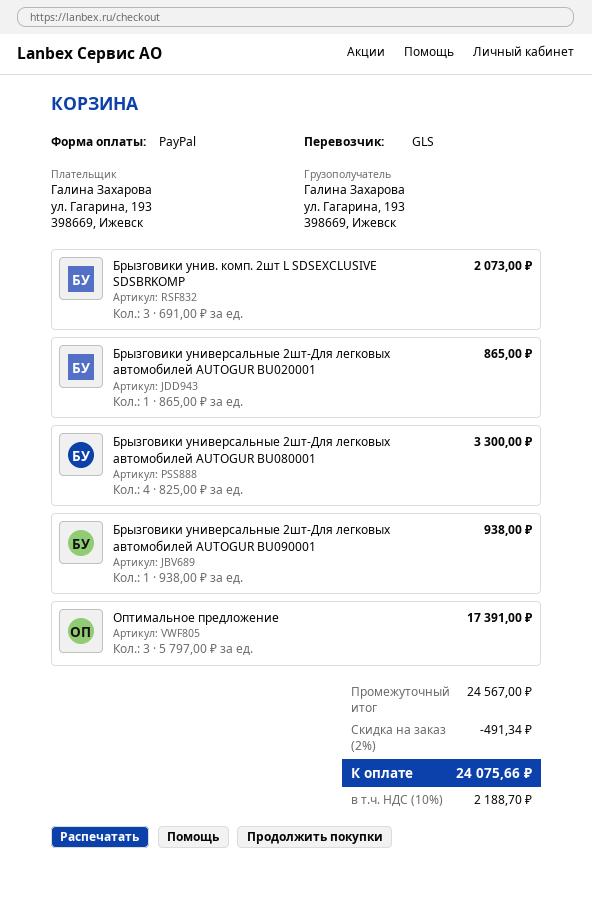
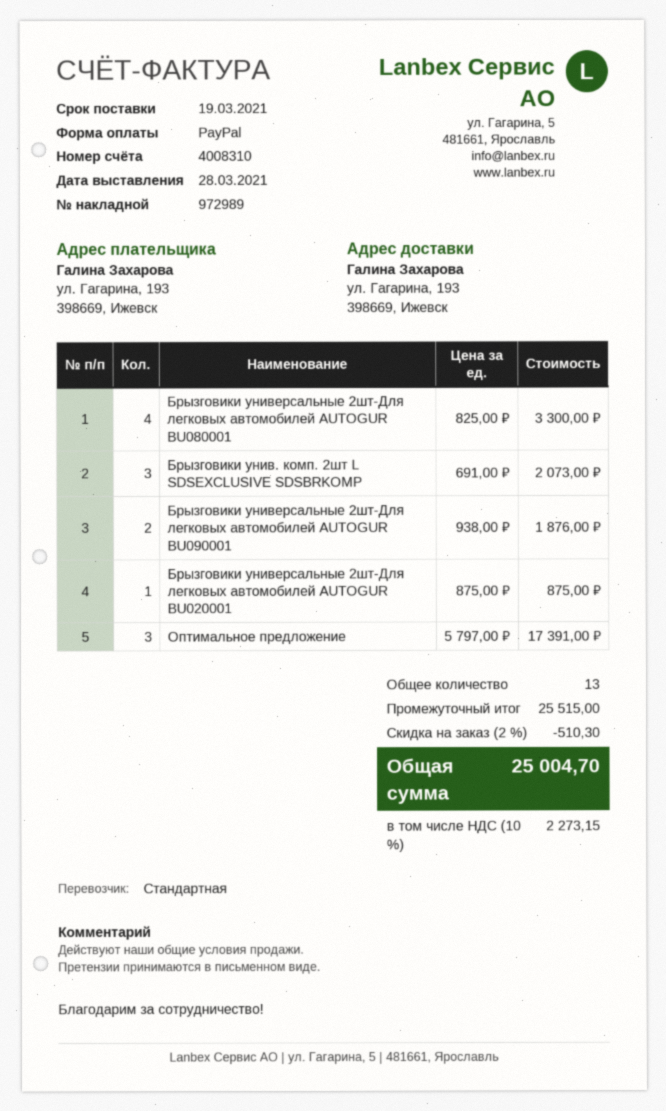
shipping method: GLS -> standard
Брызговики универсальные 2шт-Для легковых автомобилей AUTOGUR BU020001: 1 x 865.00 = 865.00 -> 1 x 875.00 = 875.00
Брызговики универсальные 2шт-Для легковых автомобилей AUTOGUR BU090001: 1 x 938.00 = 938.00 -> 2 x 938.00 = 1876.00
subtotal: 24567.00 -> 25515.00
discount: 2% = 491.34 -> 2% = 510.30
tax: 10% = 2188.70 -> 10% = 2273.15
total: 24075.66 -> 25004.70

